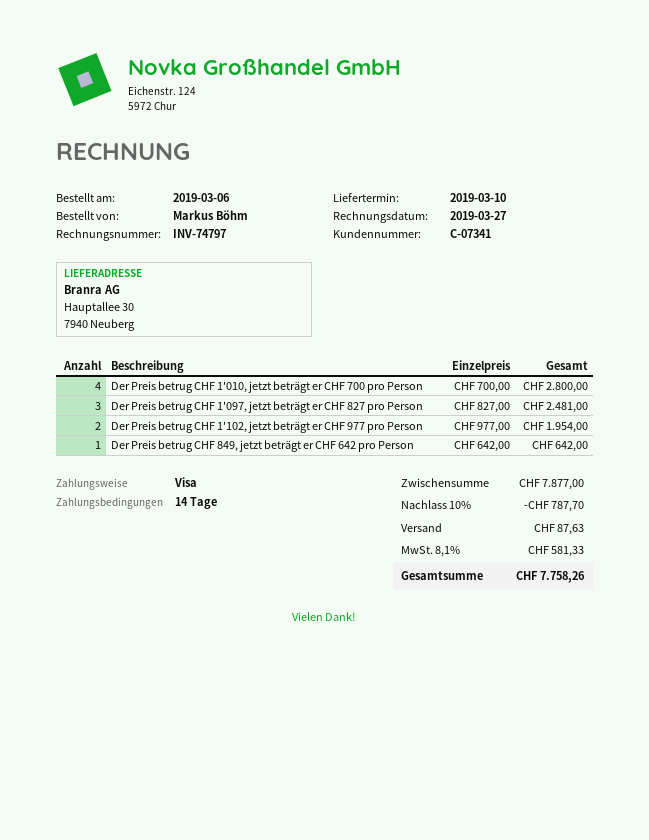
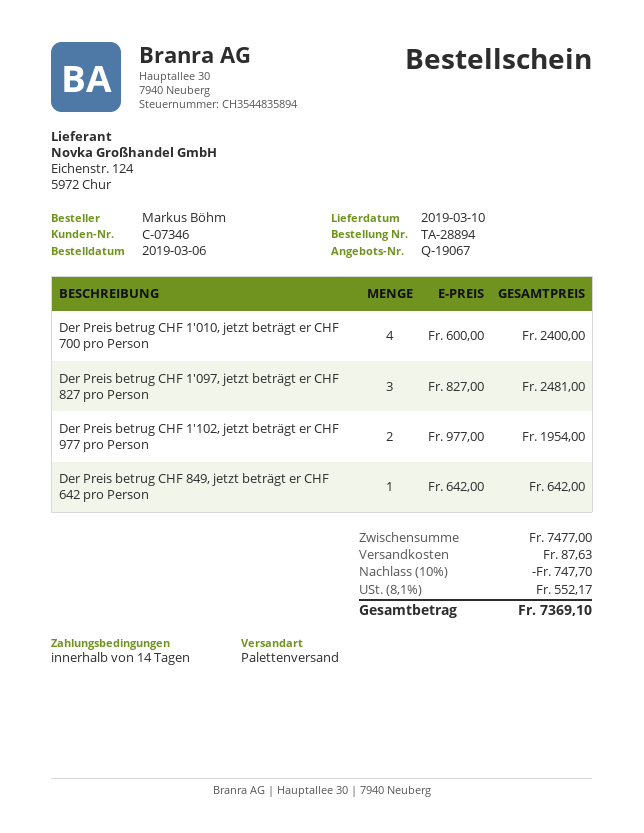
customer number: C-07341 -> C-07346
Der Preis betrug CHF 1'010, jetzt beträgt er CHF 700 pro Person: 4 x 700.00 = 2800.00 -> 4 x 600.00 = 2400.00
subtotal: 7877.00 -> 7477.00
discount: 10% = 787.70 -> 10% = 747.70
tax: 8.1% = 581.33 -> 8.1% = 552.17
total: 7758.26 -> 7369.10

